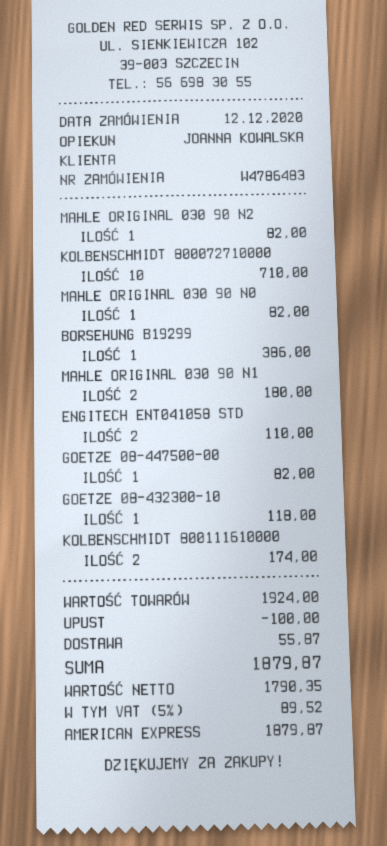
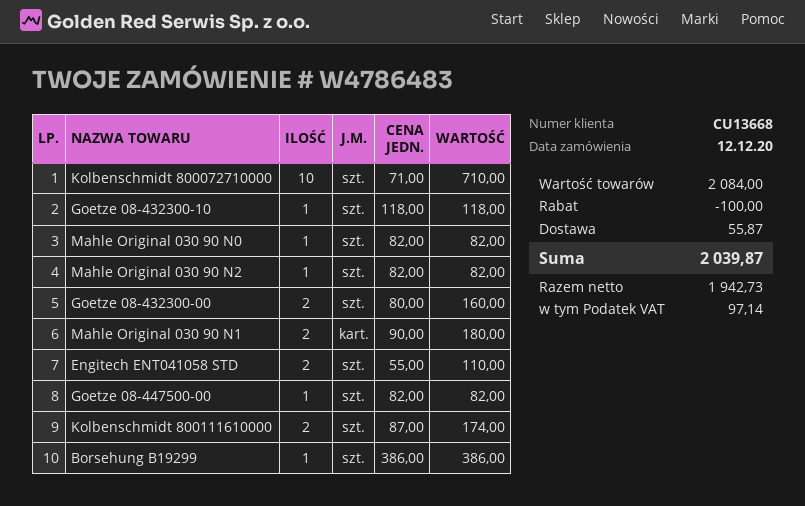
Goetze 08-432300-00: none -> 2 for 160.00
subtotal: 1924.00 -> 2084.00
net: 1790.35 -> 1942.73
tax: 89.52 -> 97.14
total: 1879.87 -> 2039.87

